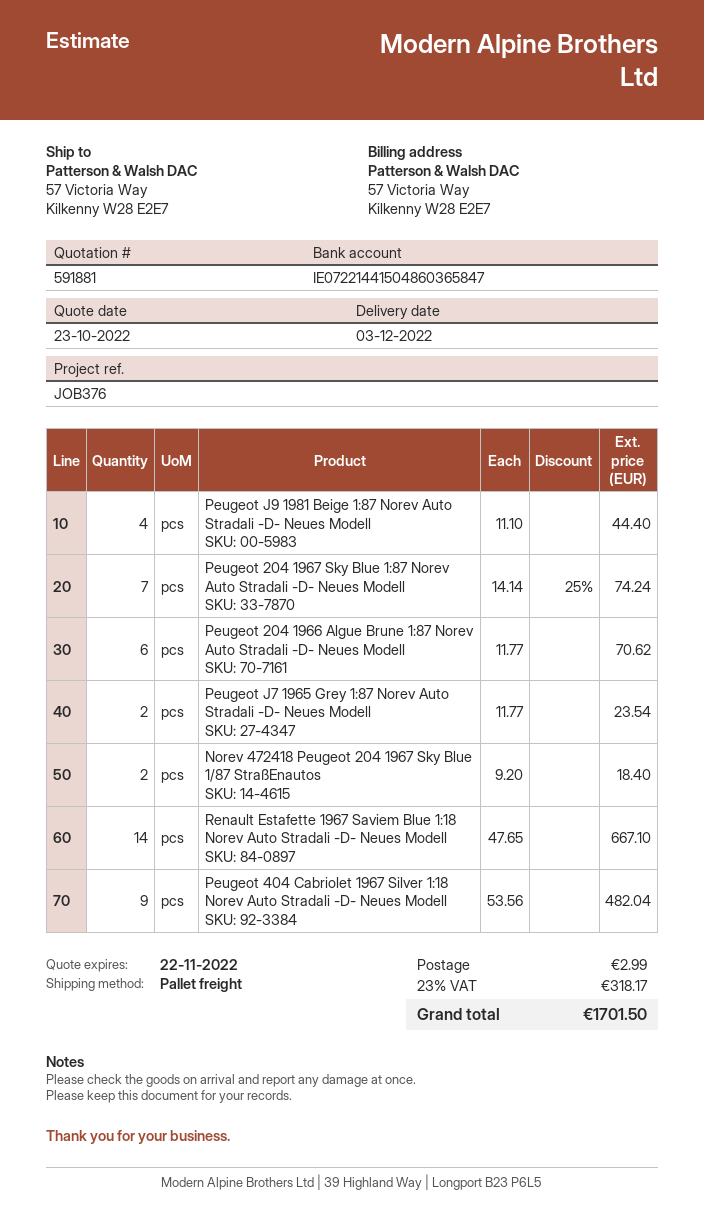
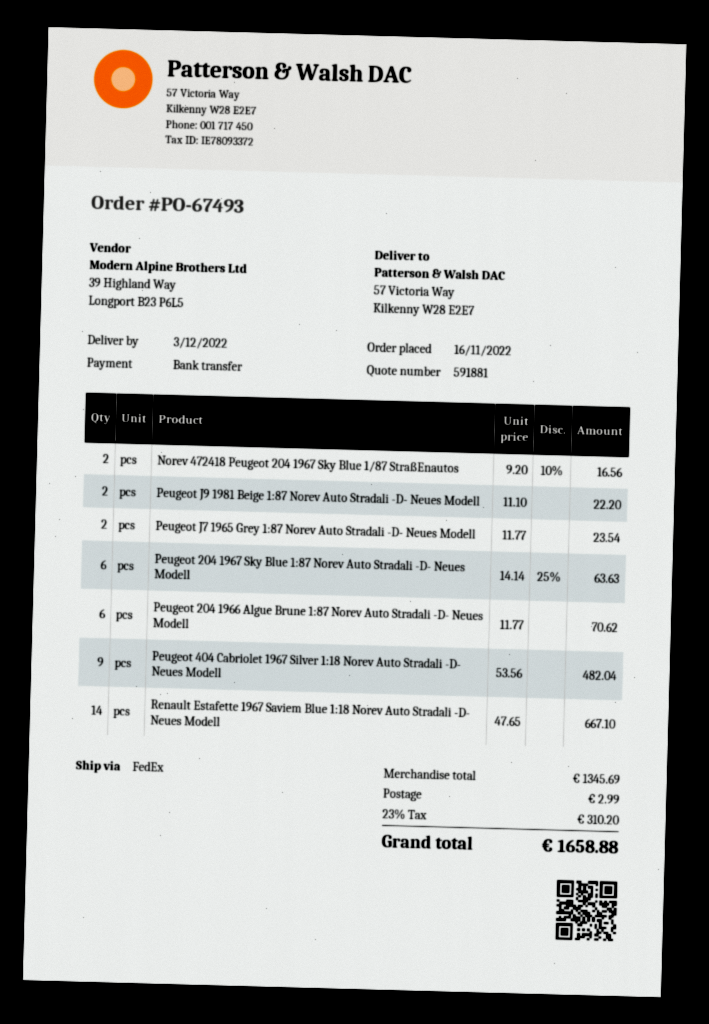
shipping method: pallet freight -> FedEx
Peugeot J9 1981 Beige 1:87 Norev Auto Stradali -D- Neues Modell: 4 x 11.10 = 44.40 -> 2 x 11.10 = 22.20
Peugeot 204 1967 Sky Blue 1:87 Norev Auto Stradali -D- Neues Modell: 7 x 14.14 - 25% = 74.24 -> 6 x 14.14 - 25% = 63.63
Norev 472418 Peugeot 204 1967 Sky Blue 1/87 StraßEnautos: 2 x 9.20 = 18.40 -> 2 x 9.20 - 10% = 16.56
tax: 23% = 318.17 -> 23% = 310.20
total: 1701.50 -> 1658.88

